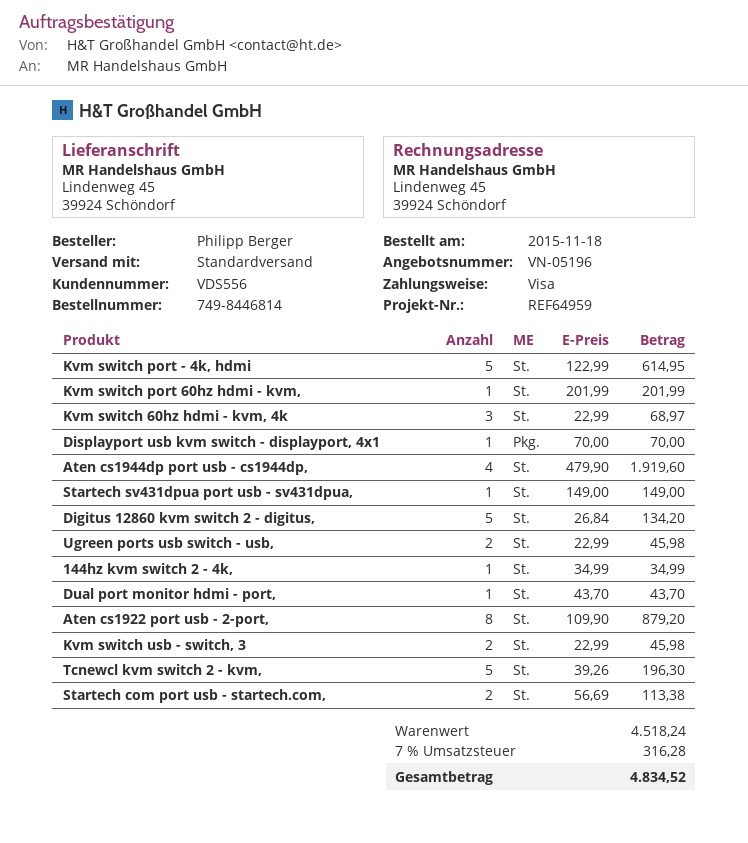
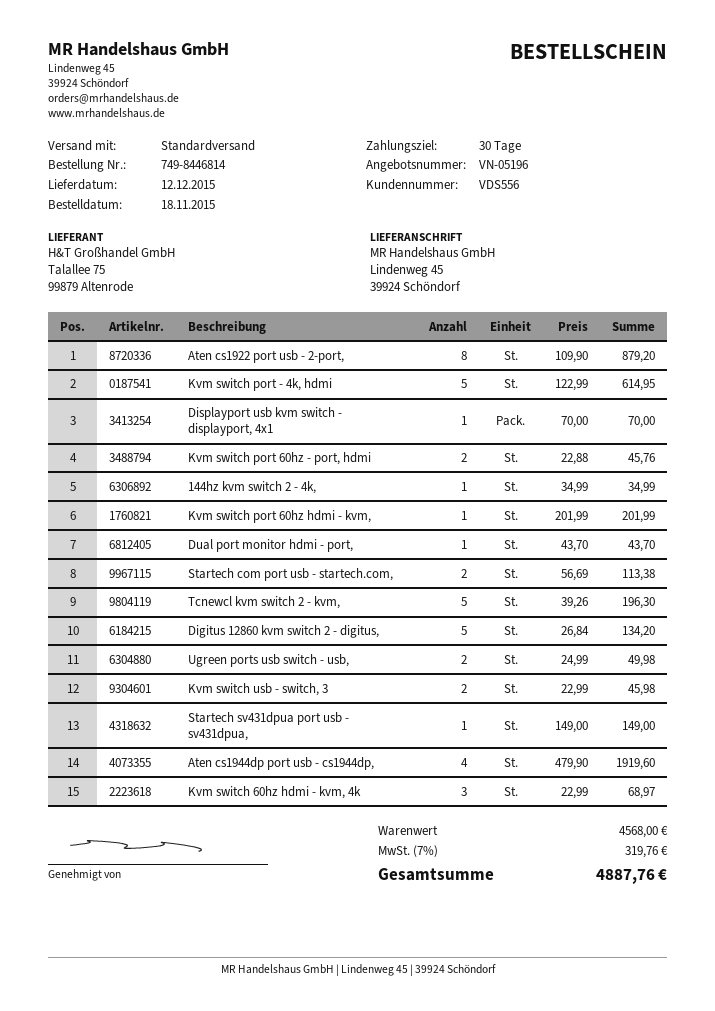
Ugreen ports usb switch - usb,: 2 x 22.99 = 45.98 -> 2 x 24.99 = 49.98
Kvm switch port 60hz - port, hdmi: none -> 2 x 22.88 = 45.76
subtotal: 4518.24 -> 4568.00
tax: 7% = 316.28 -> 7% = 319.76
total: 4834.52 -> 4887.76

